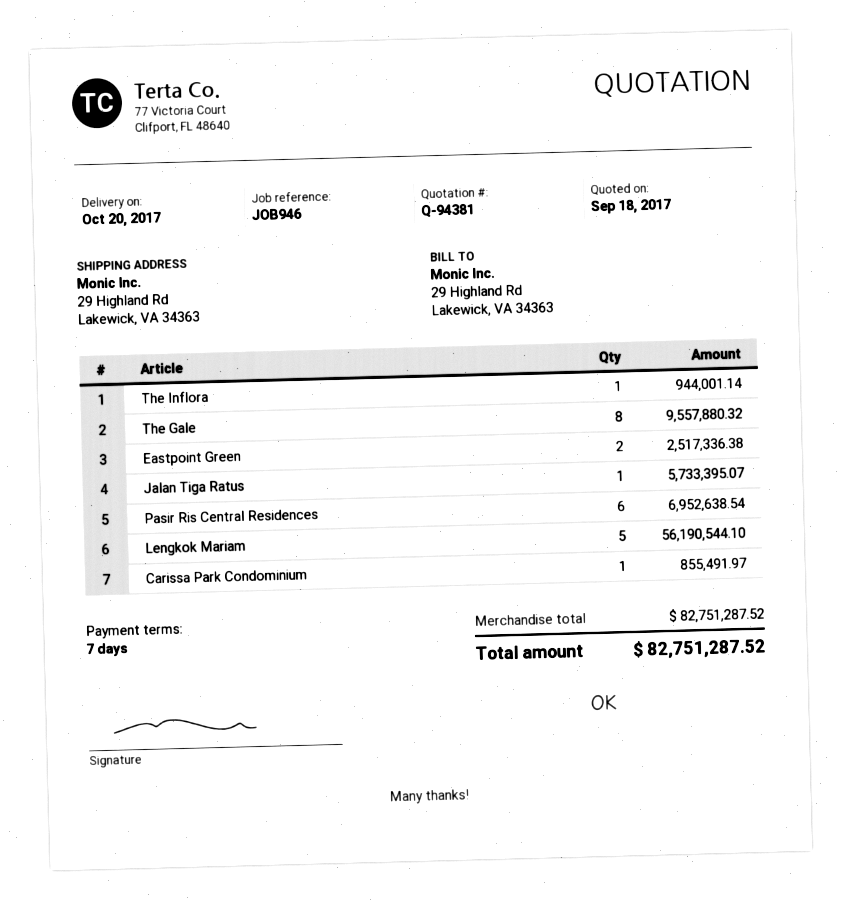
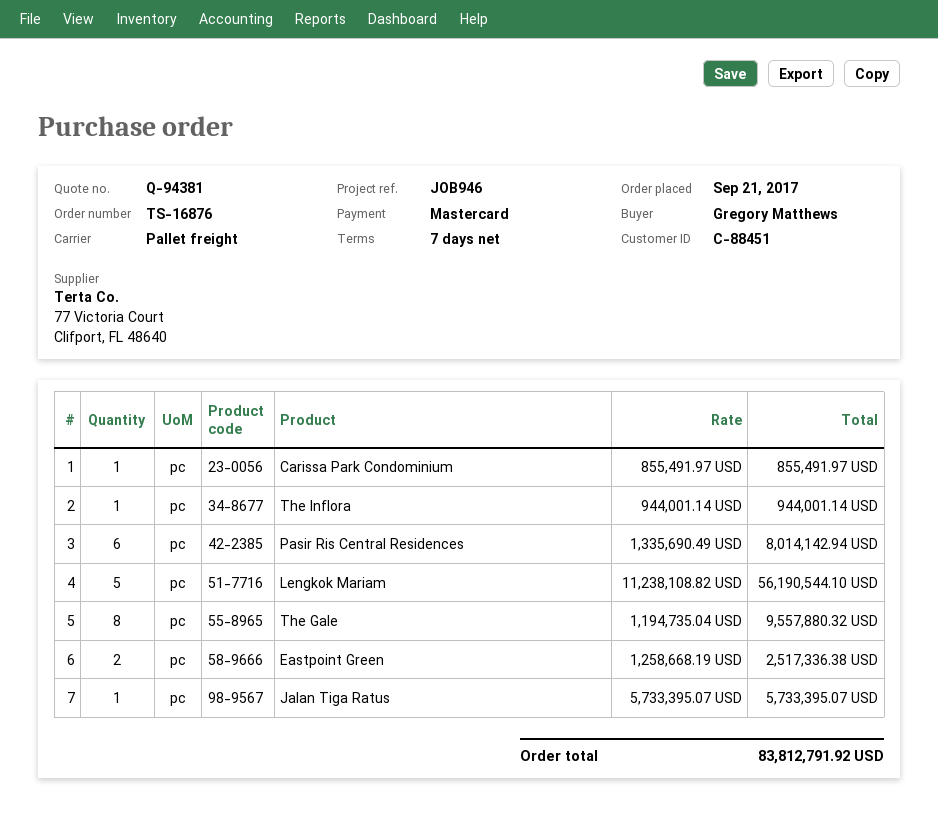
Pasir Ris Central Residences: 6 for 6952638.54 -> 6 for 8014142.94
total: 82751287.52 -> 83812791.92

